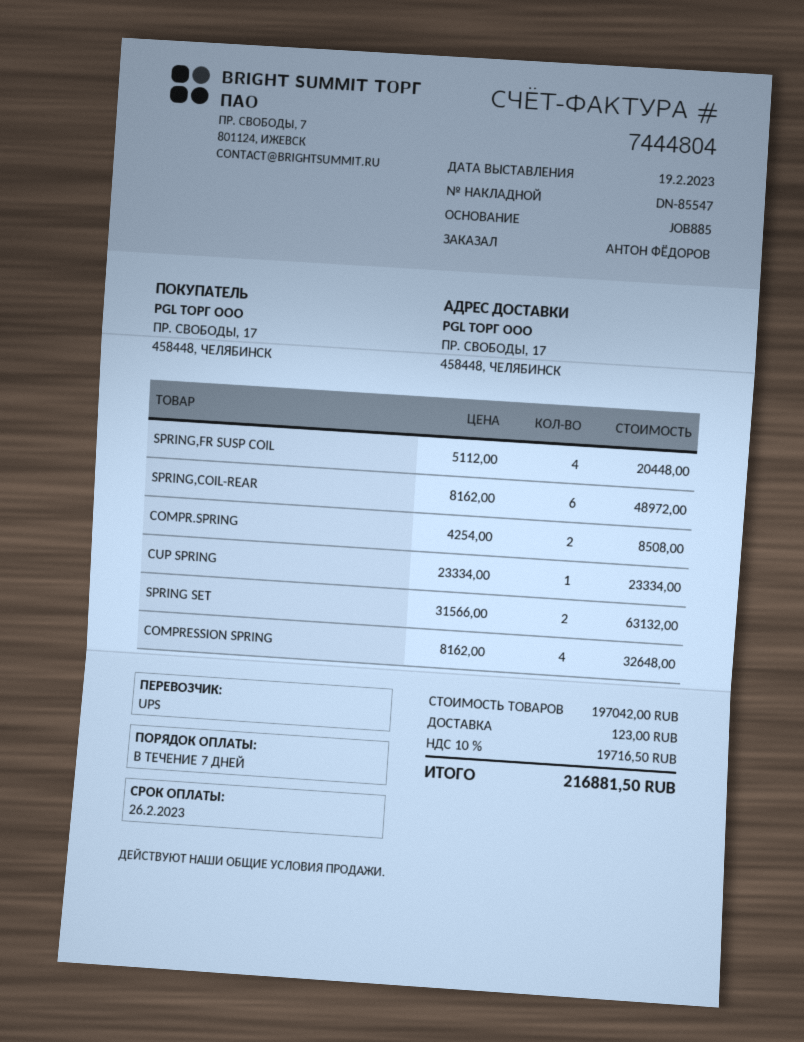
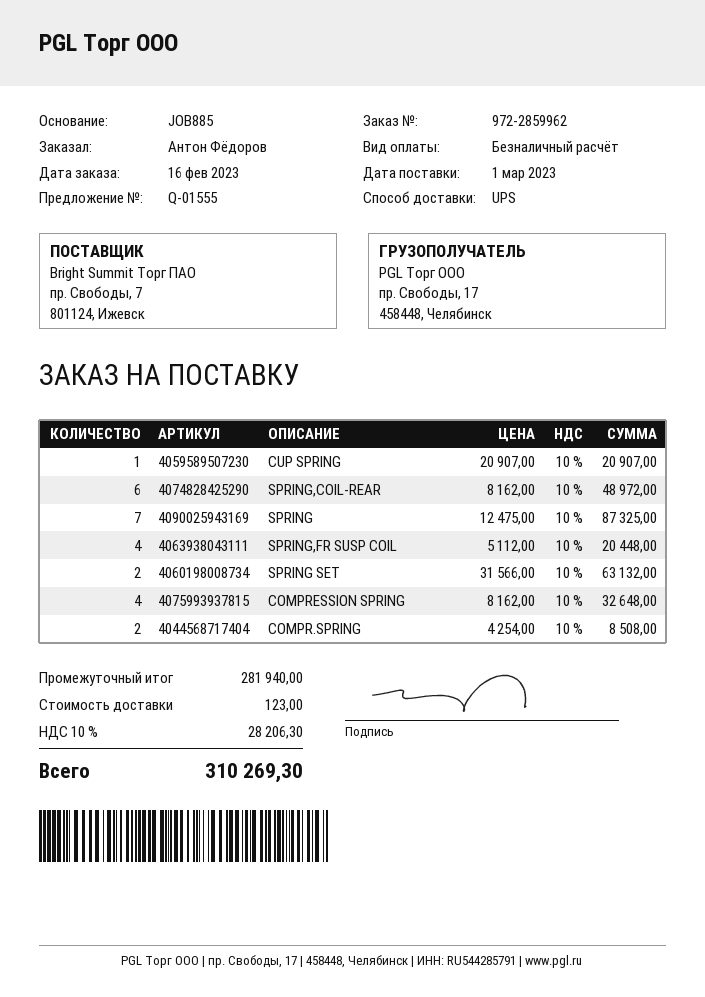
CUP SPRING: 1 x 23334.00 = 23334.00 -> 1 x 20907.00 = 20907.00
SPRING: none -> 7 x 12475.00 = 87325.00
subtotal: 197042.00 -> 281940.00
tax: 10% = 19716.50 -> 10% = 28206.30
total: 216881.50 -> 310269.30

